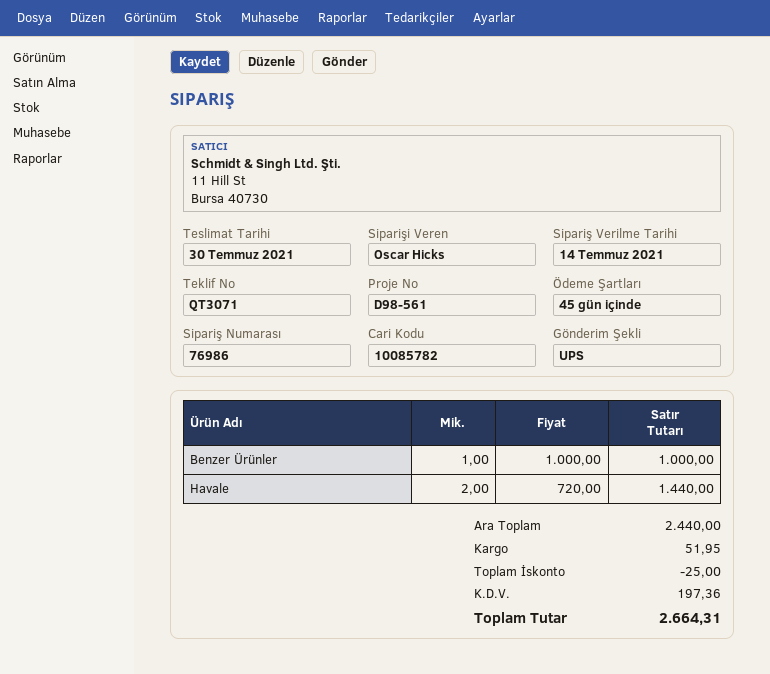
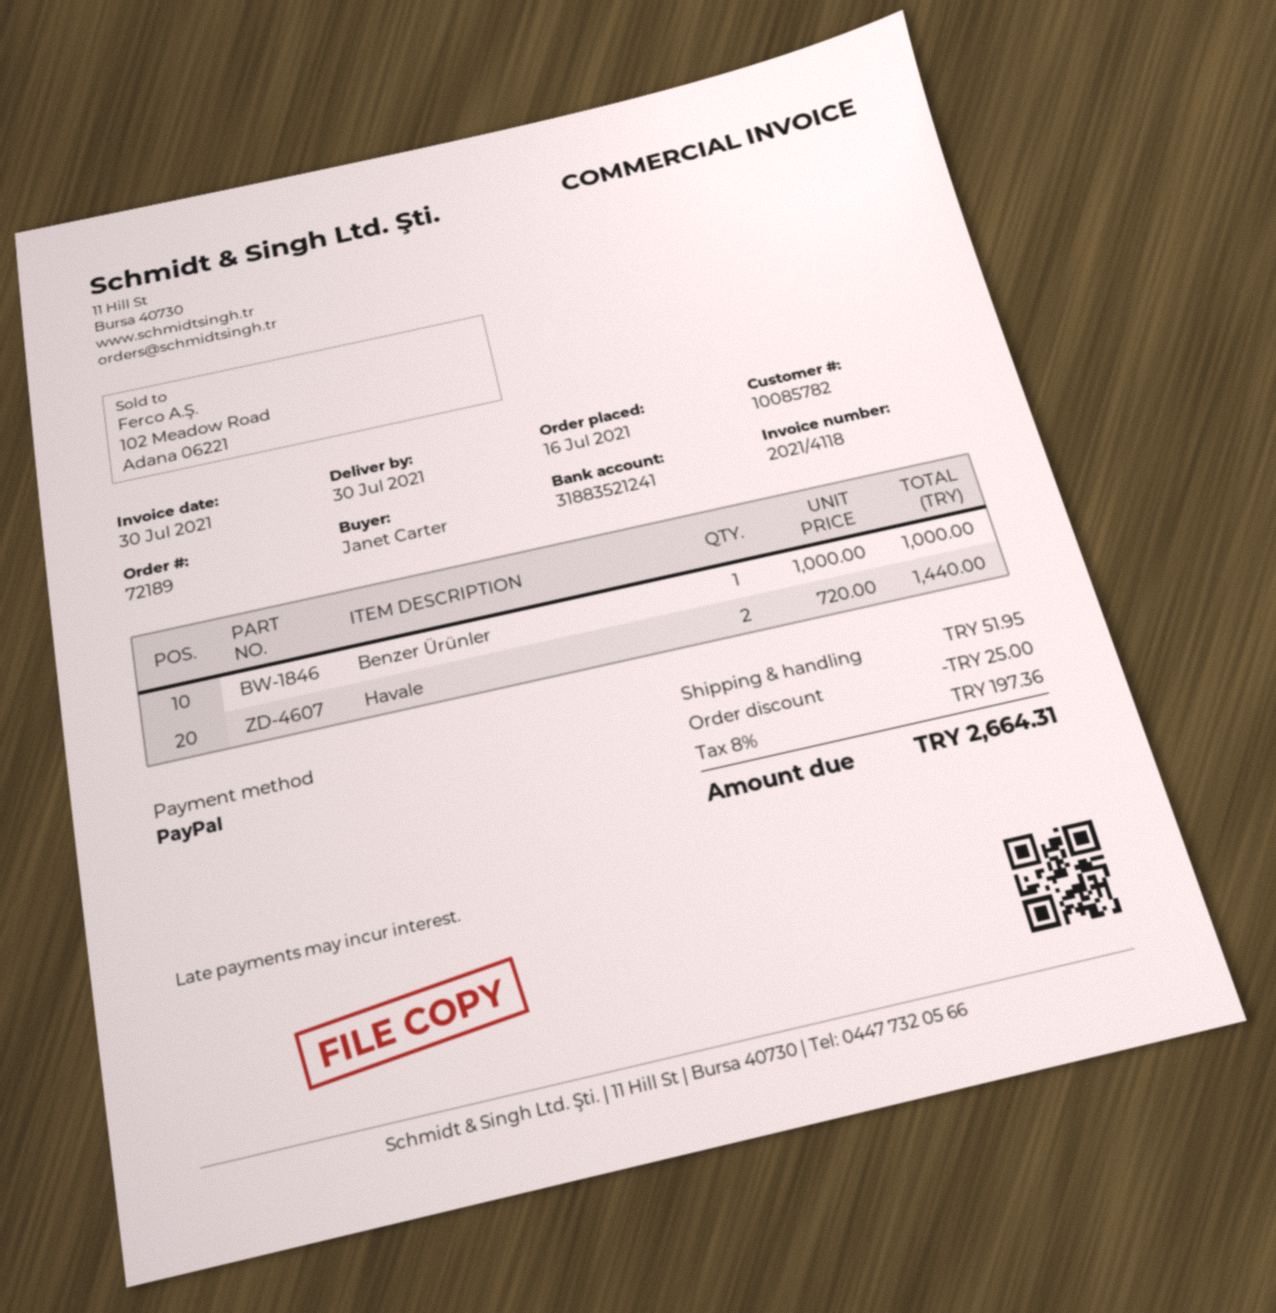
order number: 76986 -> 72189
order date: 2021-07-14 -> 2021-07-16
ordered by: Oscar Hicks -> Janet Carter

